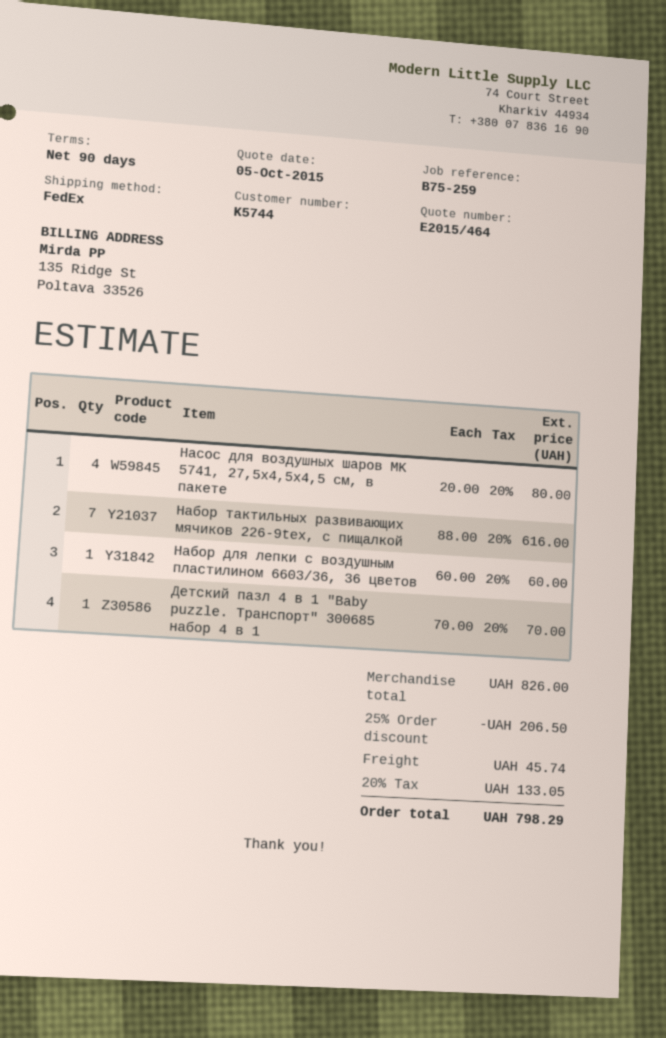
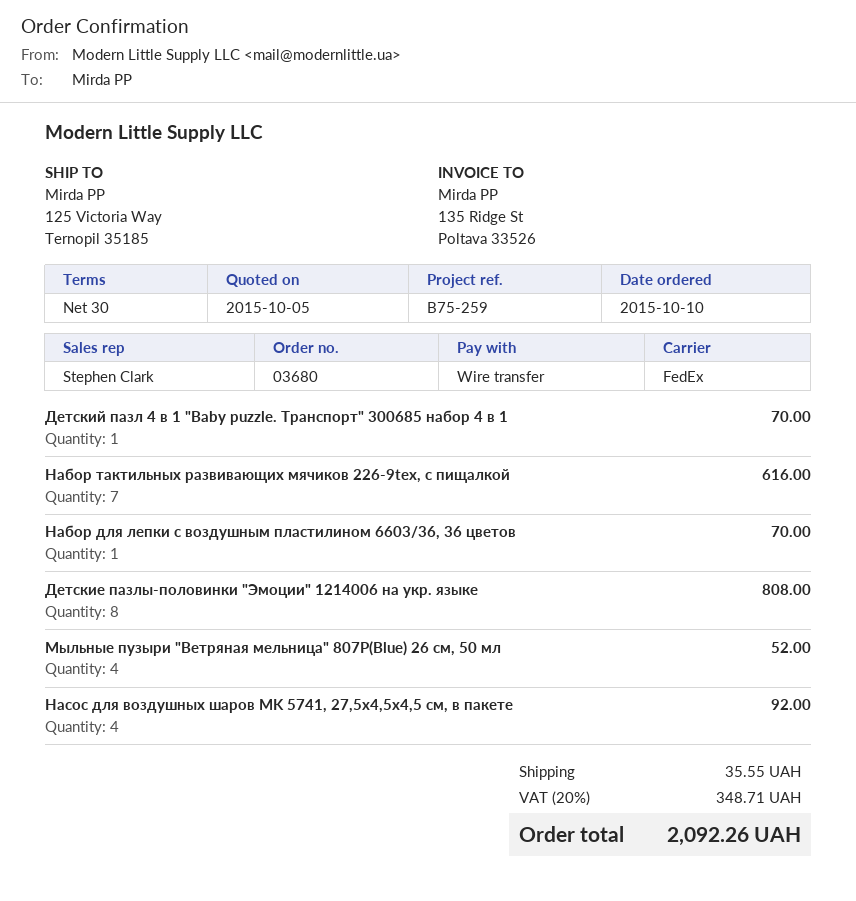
payment terms: 90 days -> 30 days
Насос для воздушных шаров MK 5741, 27,5х4,5х4,5 см, в пакете: 4 for 80.00 -> 4 for 92.00
Набор для лепки с воздушным пластилином 6603/36, 36 цветов: 1 for 60.00 -> 1 for 70.00
Детские пазлы-половинки "Эмоции" 1214006 на укр. языке: none -> 8 for 808.00
Мыльные пузыри "Ветряная мельница" 807P(Blue) 26 см, 50 мл: none -> 4 for 52.00
discount: 25% = 206.50 -> none
shipping: 45.74 -> 35.55
tax: 20% = 133.05 -> 20% = 348.71
total: 798.29 -> 2092.26

